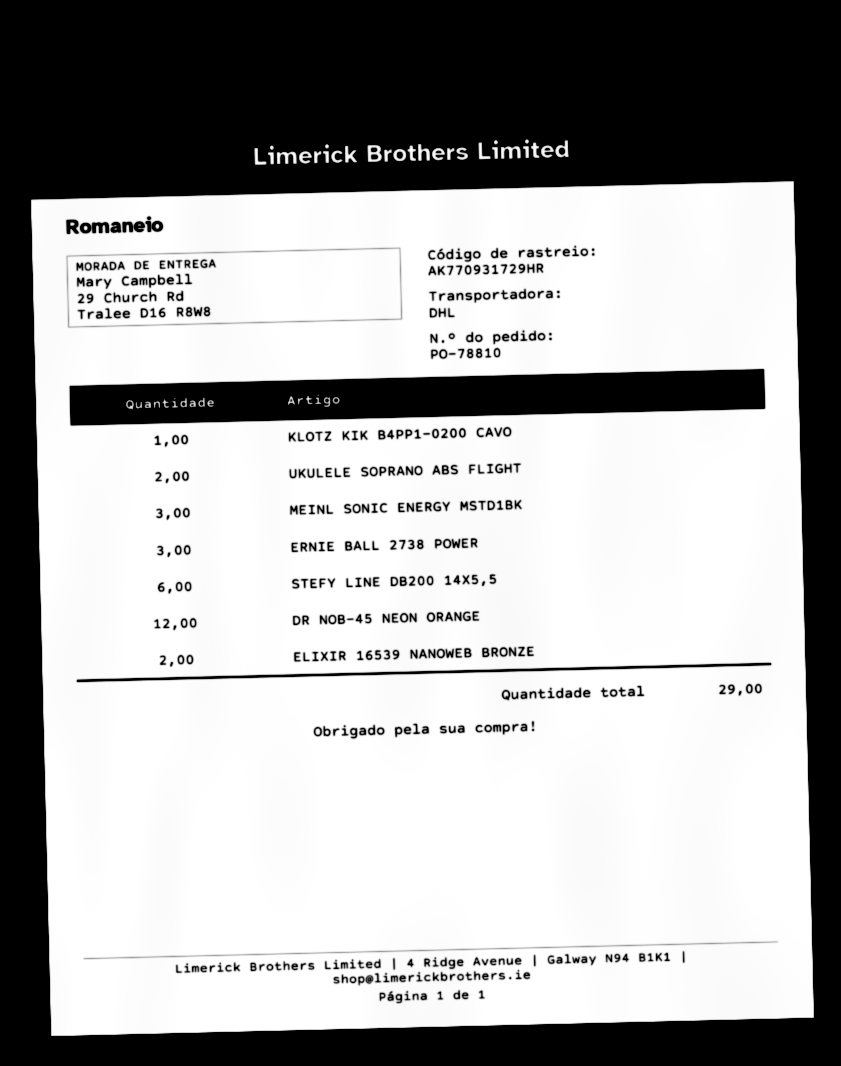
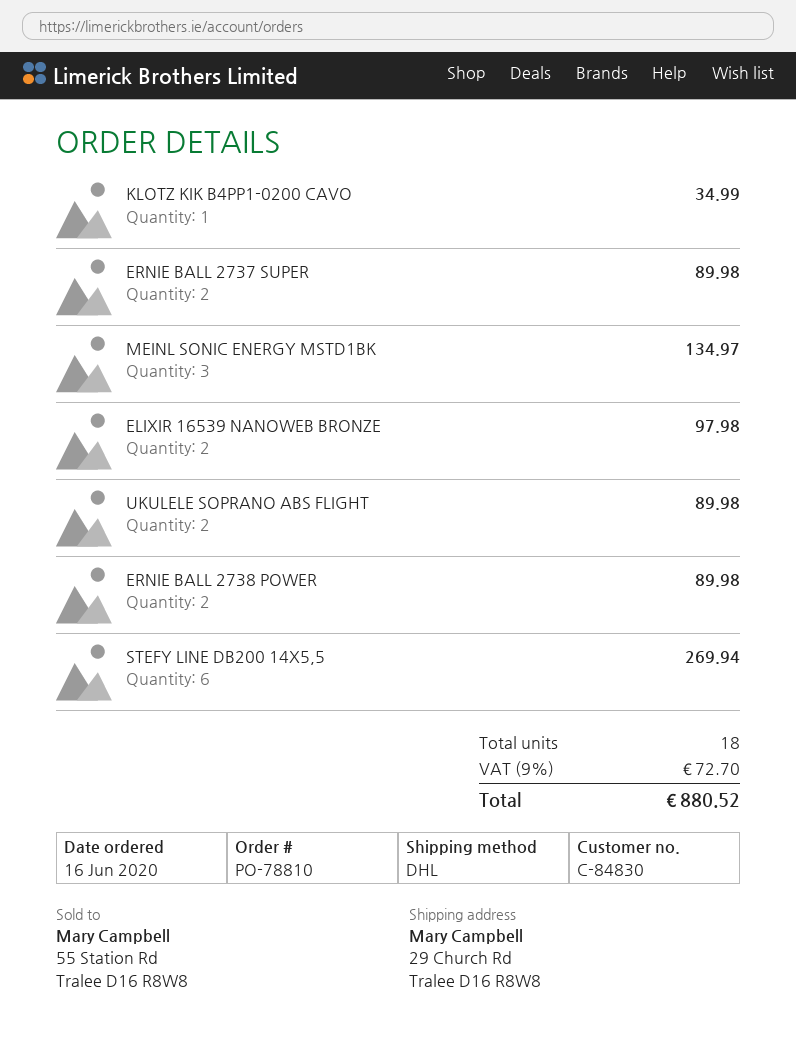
ERNIE BALL 2738 POWER: 3 -> 2
DR NOB-45 NEON ORANGE: 12 -> none
ERNIE BALL 2737 SUPER: none -> 2
total quantity: 29 -> 18

